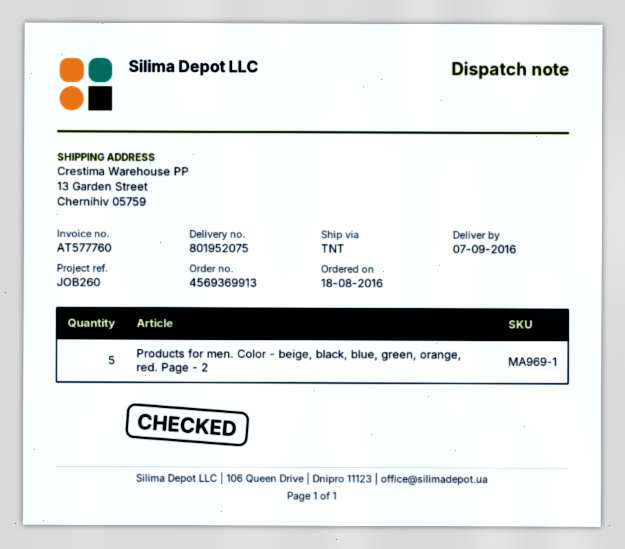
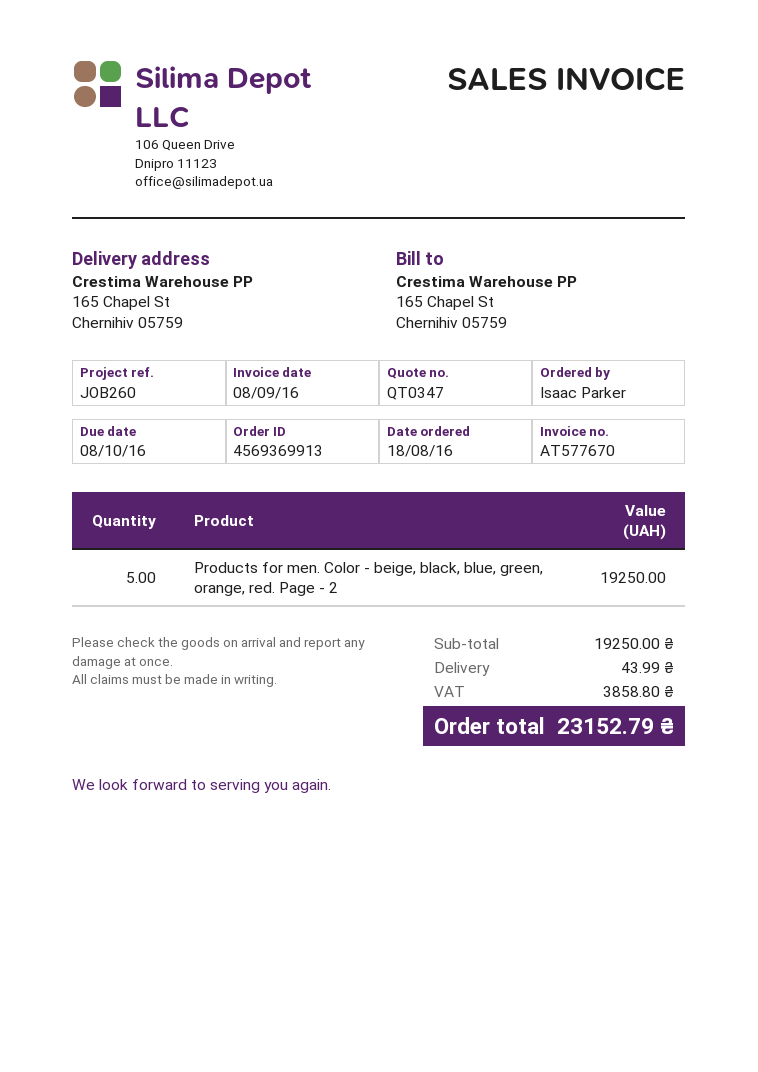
invoice number: AT577760 -> AT577670
ship to: 13 Garden Street, Chernihiv 05759 -> 165 Chapel St, Chernihiv 05759

